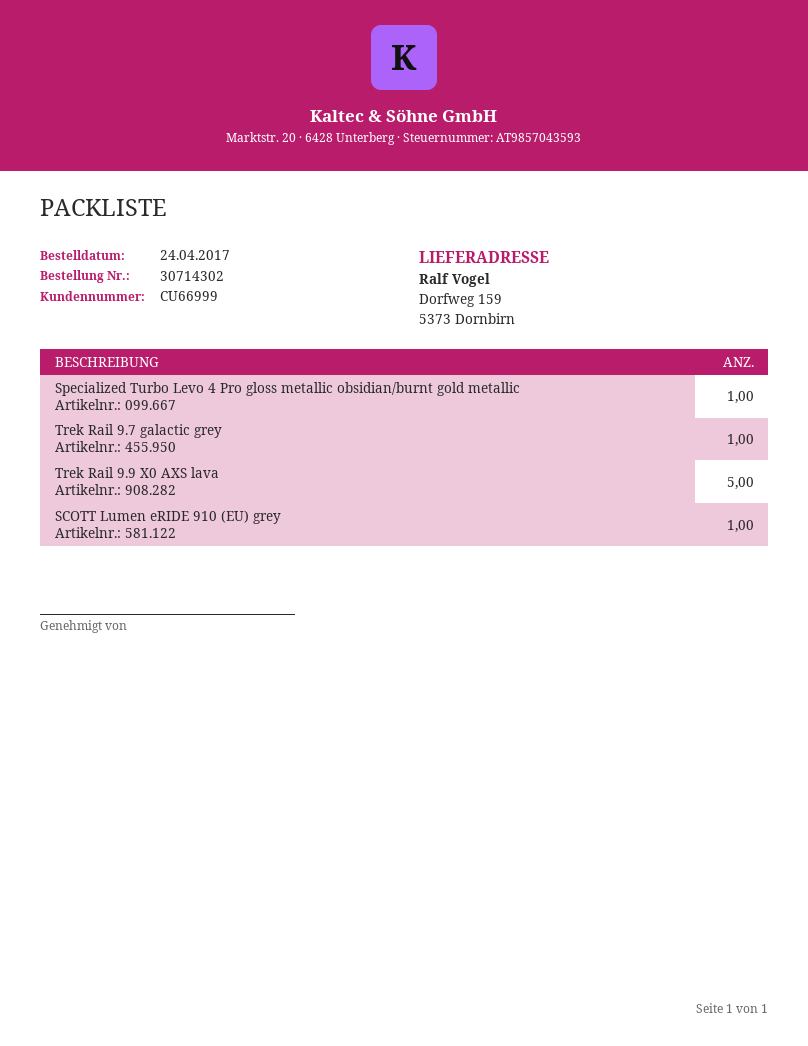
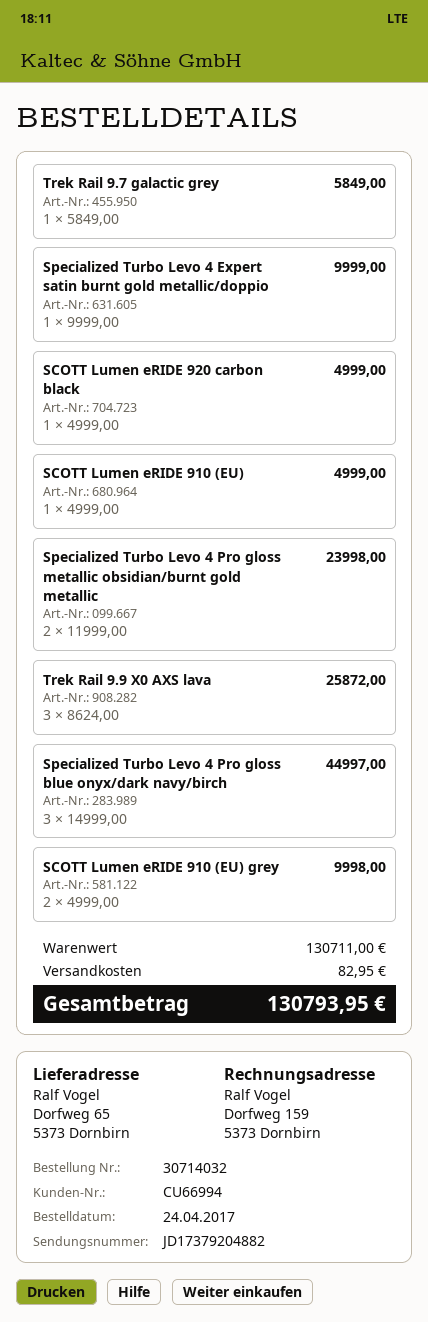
order number: 30714302 -> 30714032
customer number: CU66999 -> CU66994
ship to: Dorfweg 159, 5373 Dornbirn -> Dorfweg 65, 5373 Dornbirn
Specialized Turbo Levo 4 Pro gloss metallic obsidian/burnt gold metallic: 1 -> 2
Trek Rail 9.9 X0 AXS lava: 5 -> 3
SCOTT Lumen eRIDE 910 (EU) grey: 1 -> 2
Specialized Turbo Levo 4 Expert satin burnt gold metallic/doppio: none -> 1
SCOTT Lumen eRIDE 920 carbon black: none -> 1
SCOTT Lumen eRIDE 910 (EU): none -> 1
Specialized Turbo Levo 4 Pro gloss blue onyx/dark navy/birch: none -> 3

